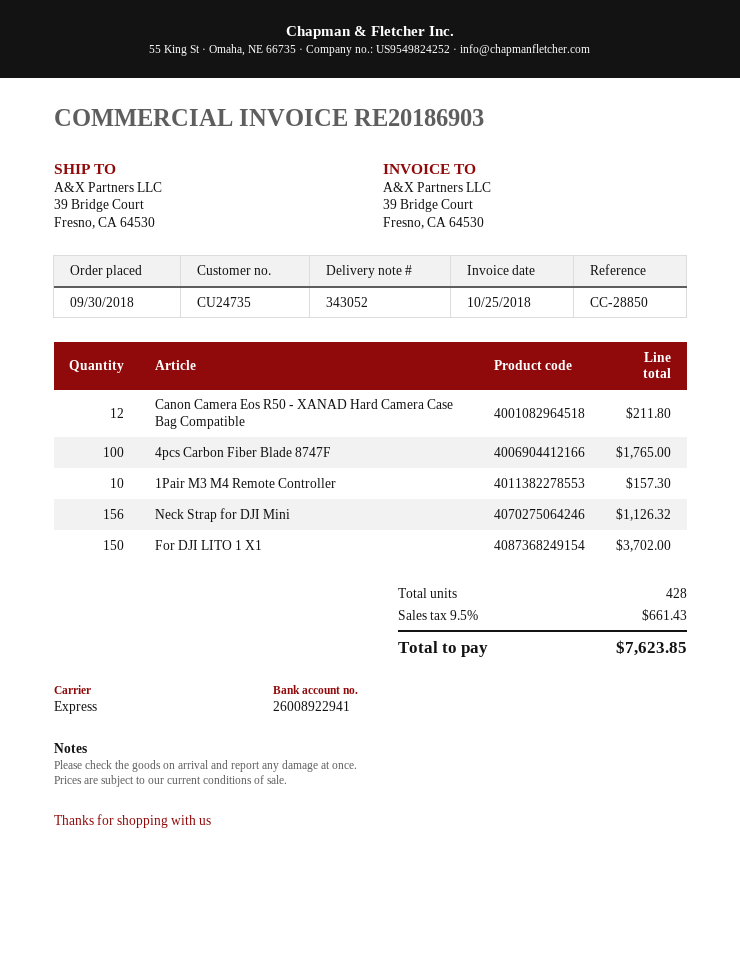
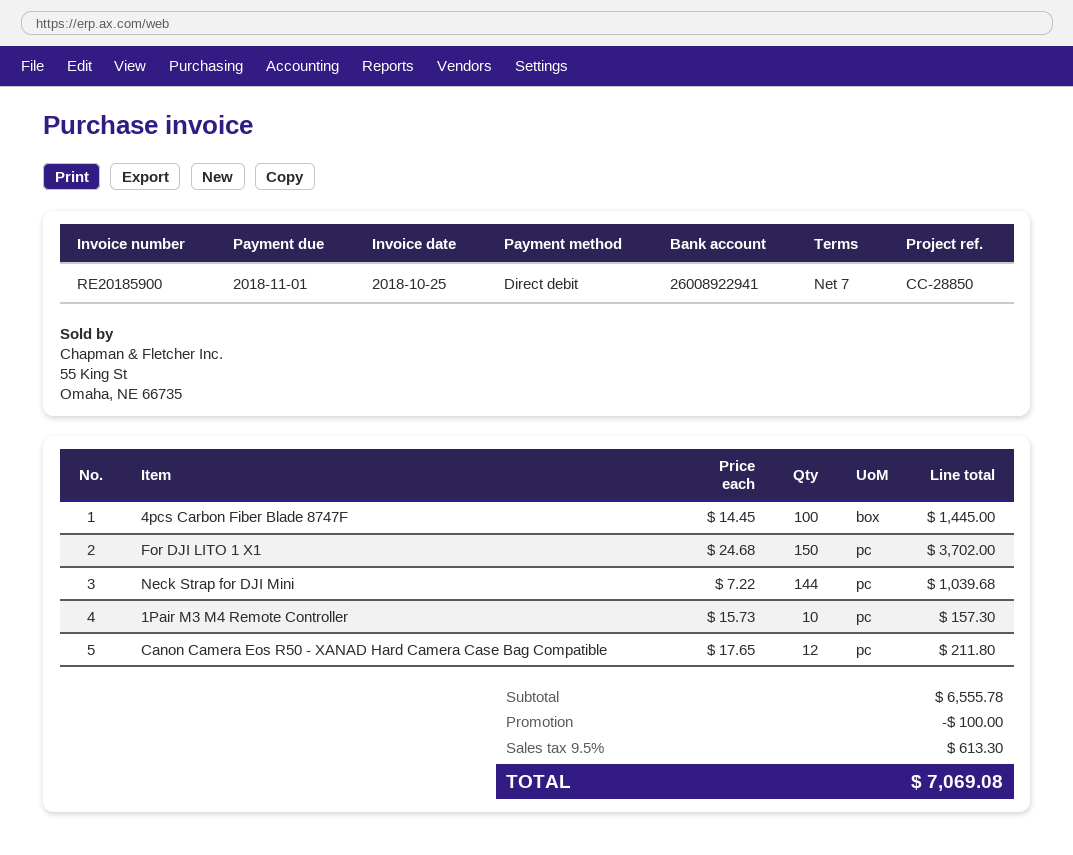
invoice number: RE20186903 -> RE20185900
4pcs Carbon Fiber Blade 8747F: 100 for 1765.00 -> 100 for 1445.00
Neck Strap for DJI Mini: 156 for 1126.32 -> 144 for 1039.68
discount: none -> 100.00
tax: 9.5% = 661.43 -> 9.5% = 613.30
total: 7623.85 -> 7069.08

